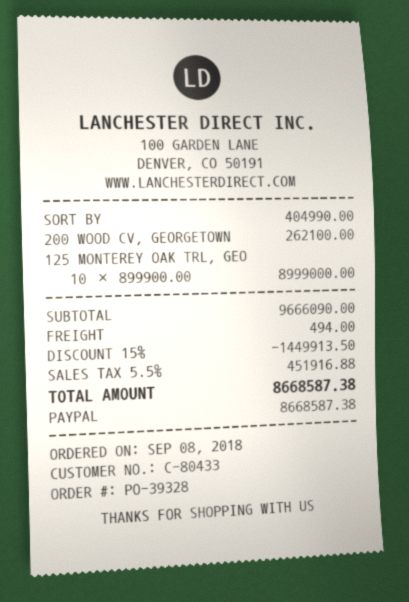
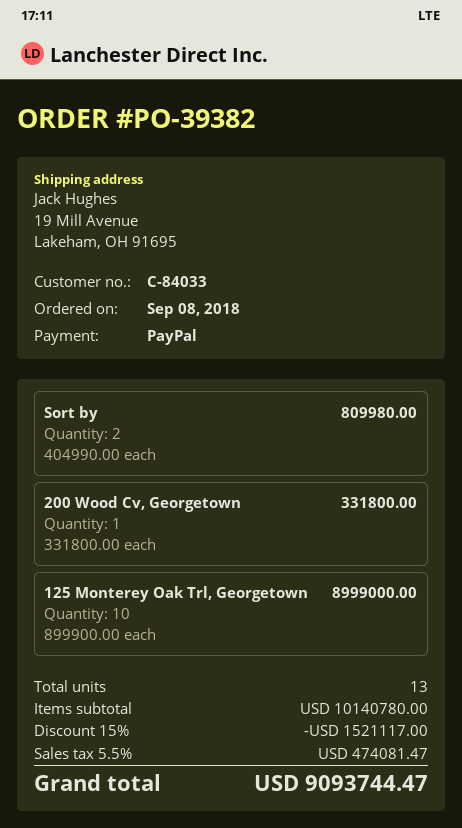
order number: PO-39328 -> PO-39382
customer number: C-80433 -> C-84033
SORT BY: 1 x 404990.00 = 404990.00 -> 2 x 404990.00 = 809980.00
200 WOOD CV, GEORGETOWN: 1 x 262100.00 = 262100.00 -> 1 x 331800.00 = 331800.00
subtotal: 9666090.00 -> 10140780.00
discount: 15% = 1449913.50 -> 15% = 1521117.00
shipping: 494.00 -> none
tax: 5.5% = 451916.88 -> 5.5% = 474081.47
total: 8668587.38 -> 9093744.47

